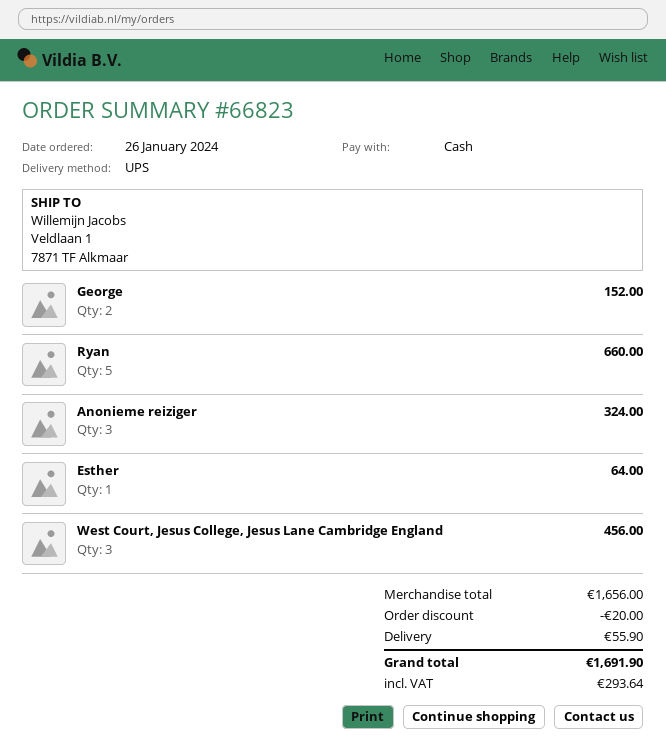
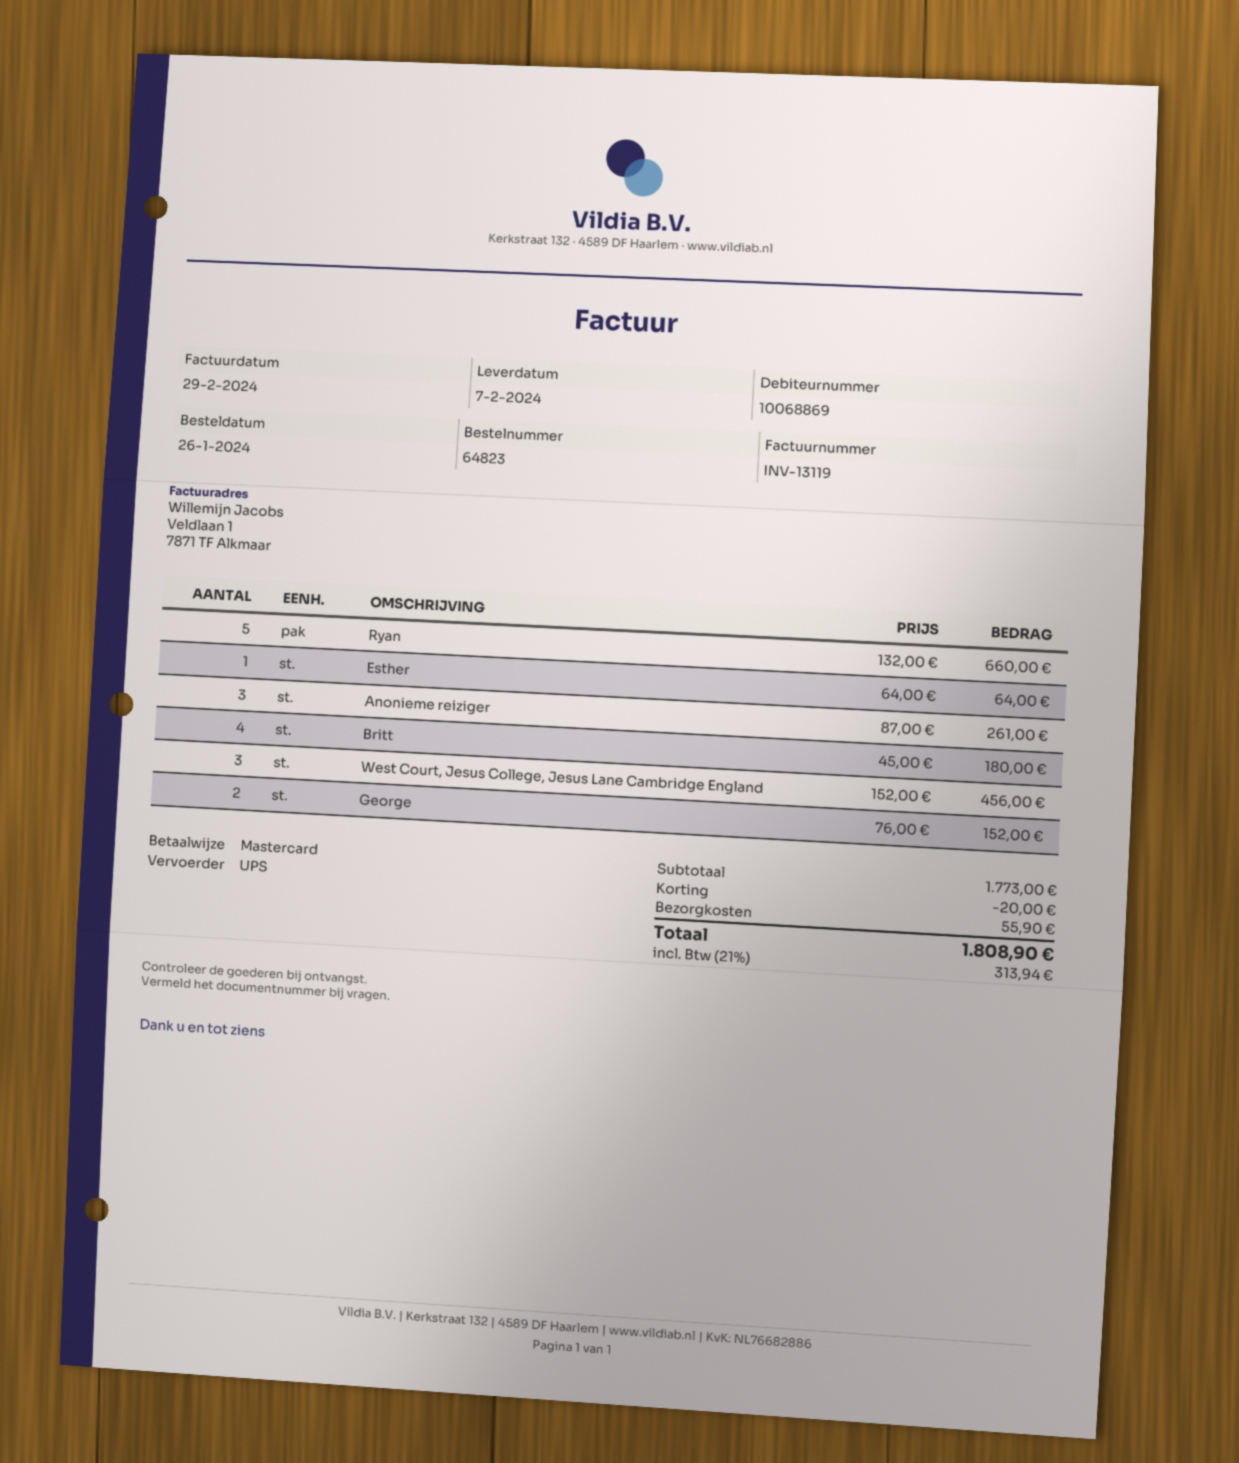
order number: 66823 -> 64823
payment method: cash -> Mastercard
Anonieme reiziger: 3 for 324.00 -> 3 for 261.00
Britt: none -> 4 for 180.00
subtotal: 1656.00 -> 1773.00
tax: 293.64 -> 313.94
total: 1691.90 -> 1808.90

